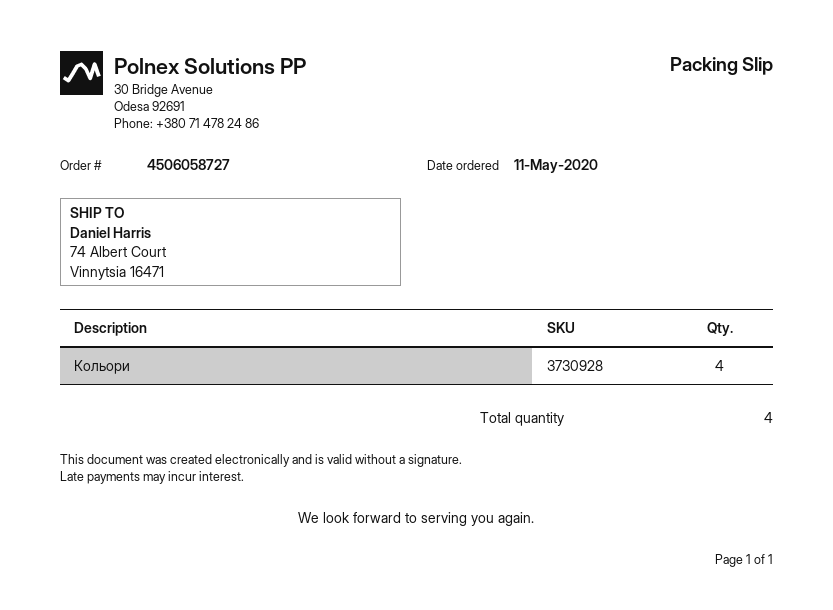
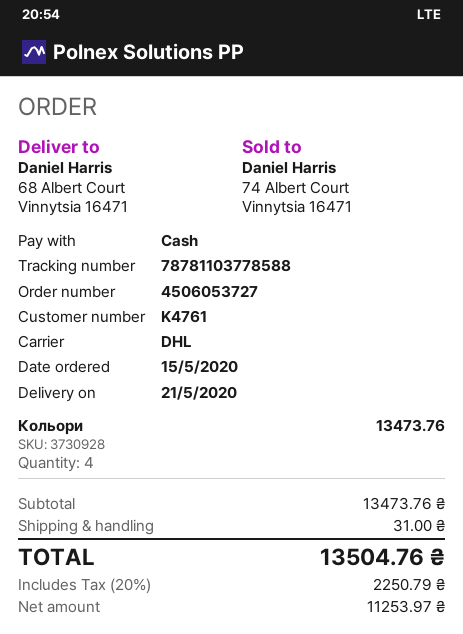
order number: 4506058727 -> 4506053727
order date: 2020-05-11 -> 2020-05-15
ship to: 74 Albert Court, Vinnytsia 16471 -> 68 Albert Court, Vinnytsia 16471

